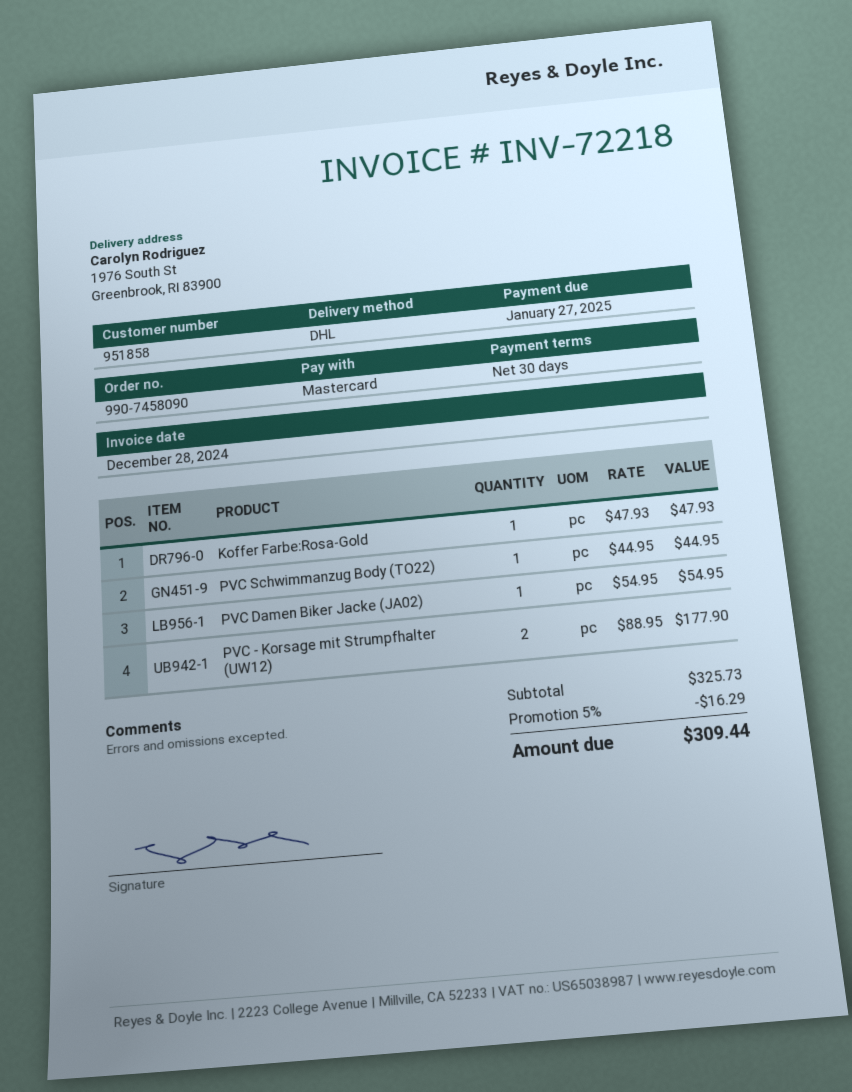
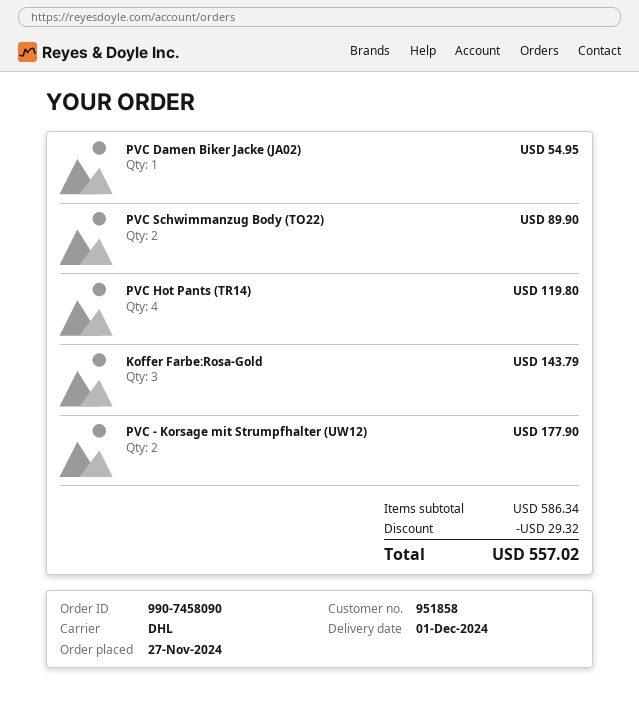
Koffer Farbe:Rosa-Gold: 1 for 47.93 -> 3 for 143.79
PVC Schwimmanzug Body (TO22): 1 for 44.95 -> 2 for 89.90
PVC Hot Pants (TR14): none -> 4 for 119.80
subtotal: 325.73 -> 586.34
discount: 16.29 -> 29.32
total: 309.44 -> 557.02

